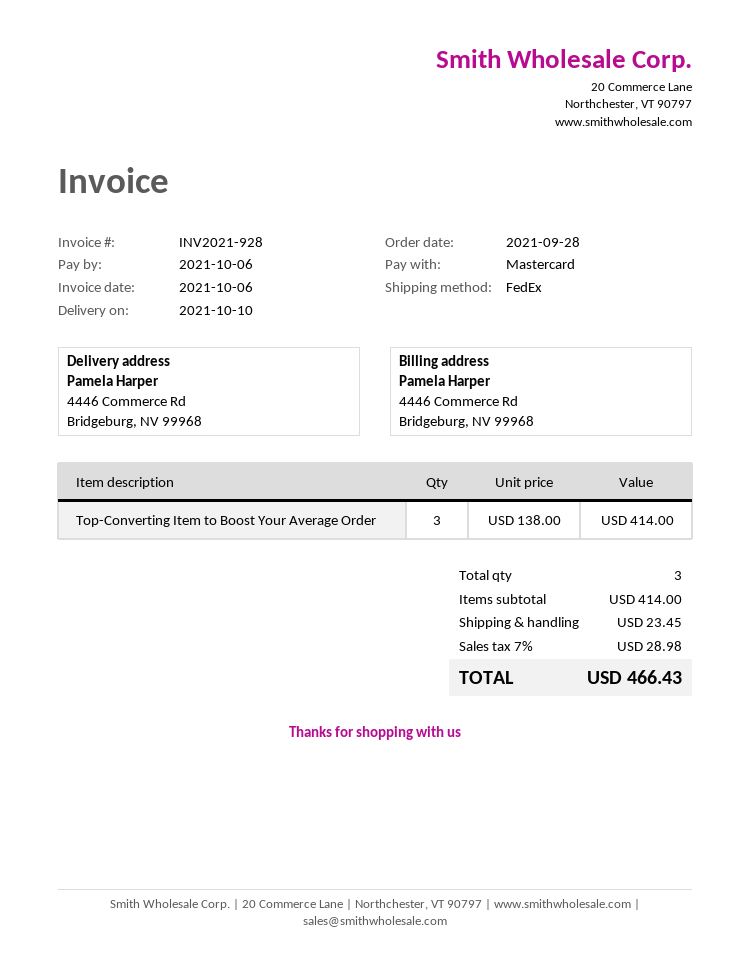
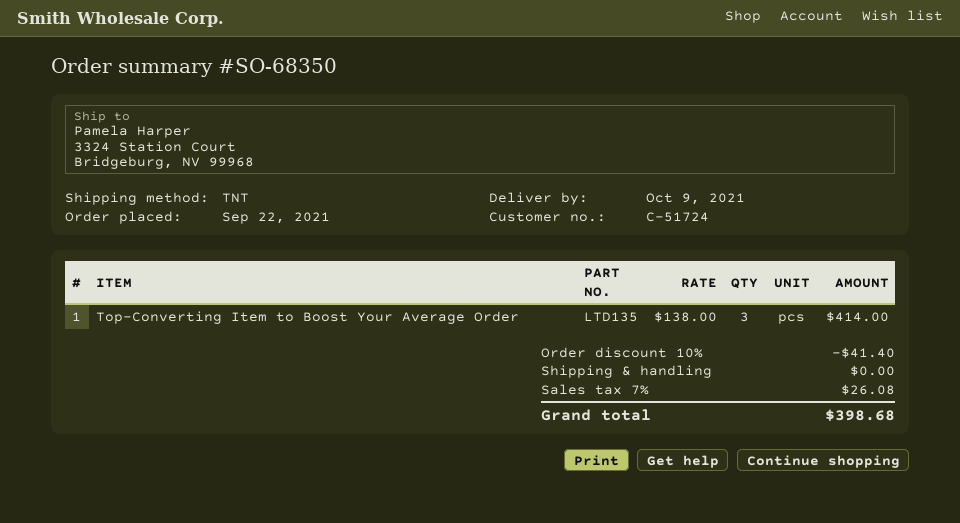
order date: 2021-09-28 -> 2021-09-22
delivery date: 2021-10-10 -> 2021-10-09
shipping method: FedEx -> TNT
ship to: 4446 Commerce Rd, Bridgeburg, NV 99968 -> 3324 Station Court, Bridgeburg, NV 99968
discount: none -> 10% = 41.40
shipping: 23.45 -> 0.00
tax: 7% = 28.98 -> 7% = 26.08
total: 466.43 -> 398.68

